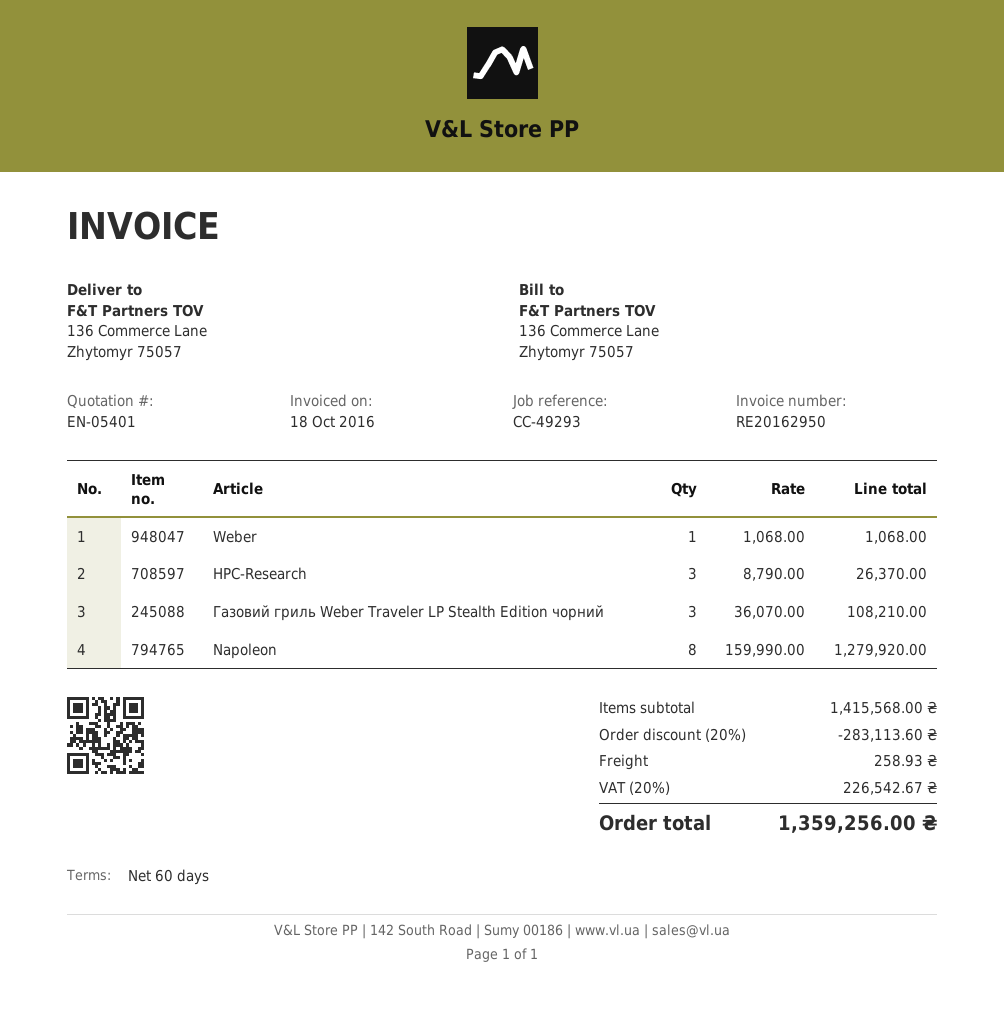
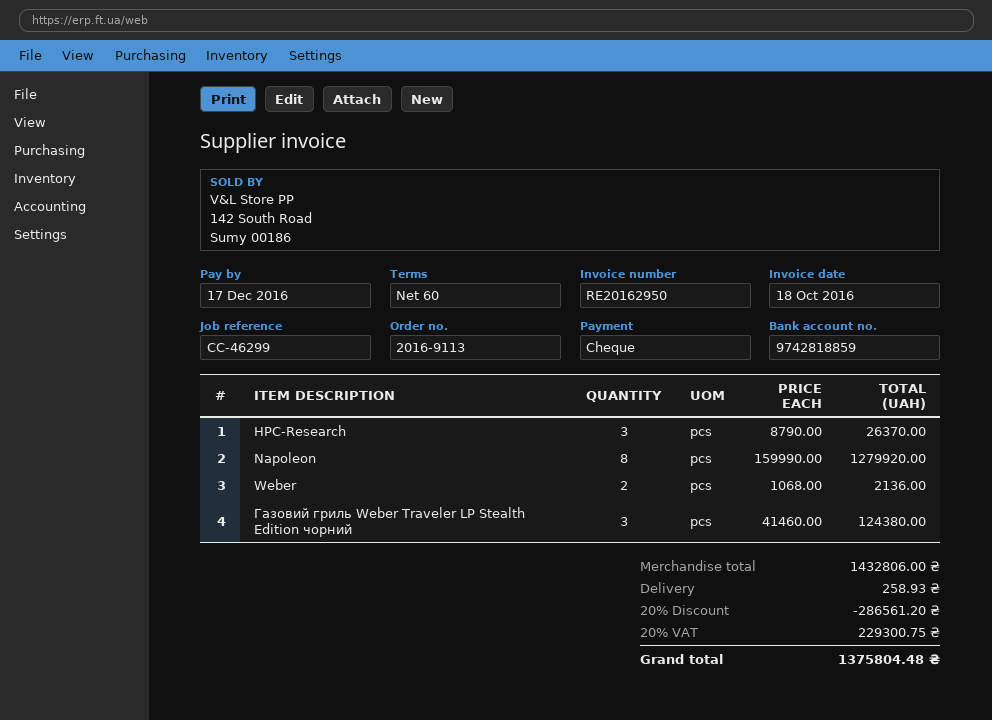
reference: CC-49293 -> CC-46299
Weber: 1 x 1068.00 = 1068.00 -> 2 x 1068.00 = 2136.00
Газовий гриль Weber Traveler LP Stealth Edition чорний: 3 x 36070.00 = 108210.00 -> 3 x 41460.00 = 124380.00
subtotal: 1415568.00 -> 1432806.00
discount: 20% = 283113.60 -> 20% = 286561.20
tax: 20% = 226542.67 -> 20% = 229300.75
total: 1359256.00 -> 1375804.48

